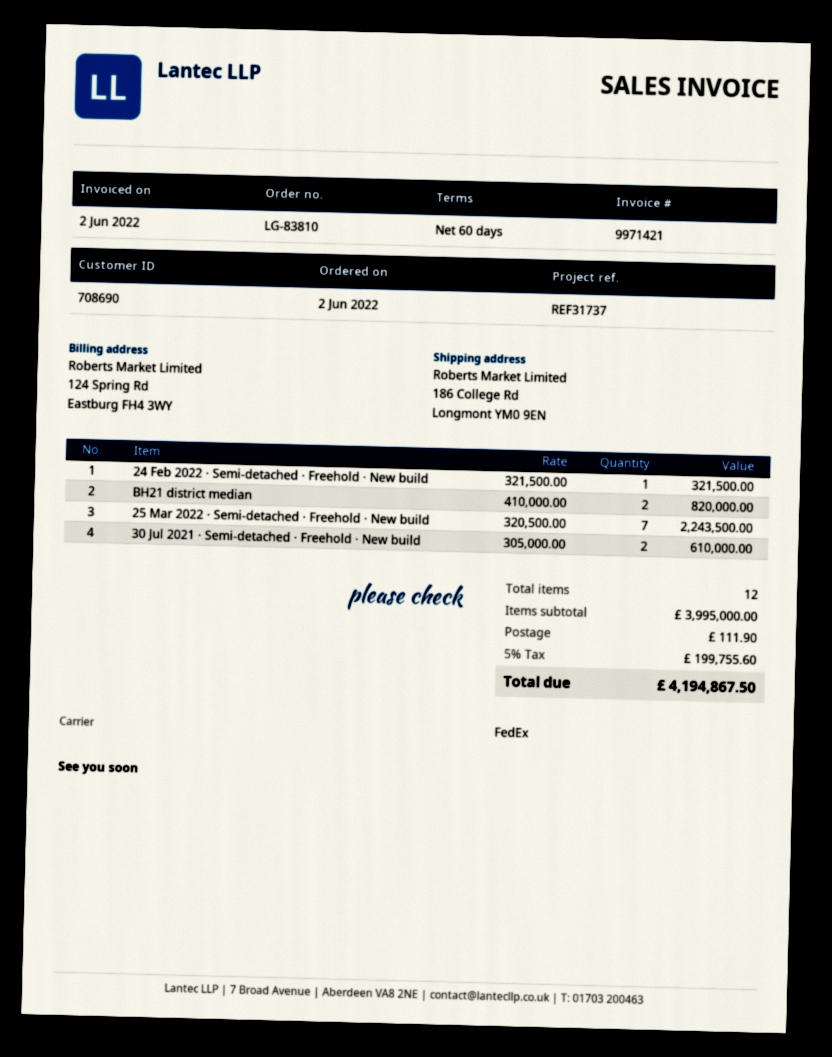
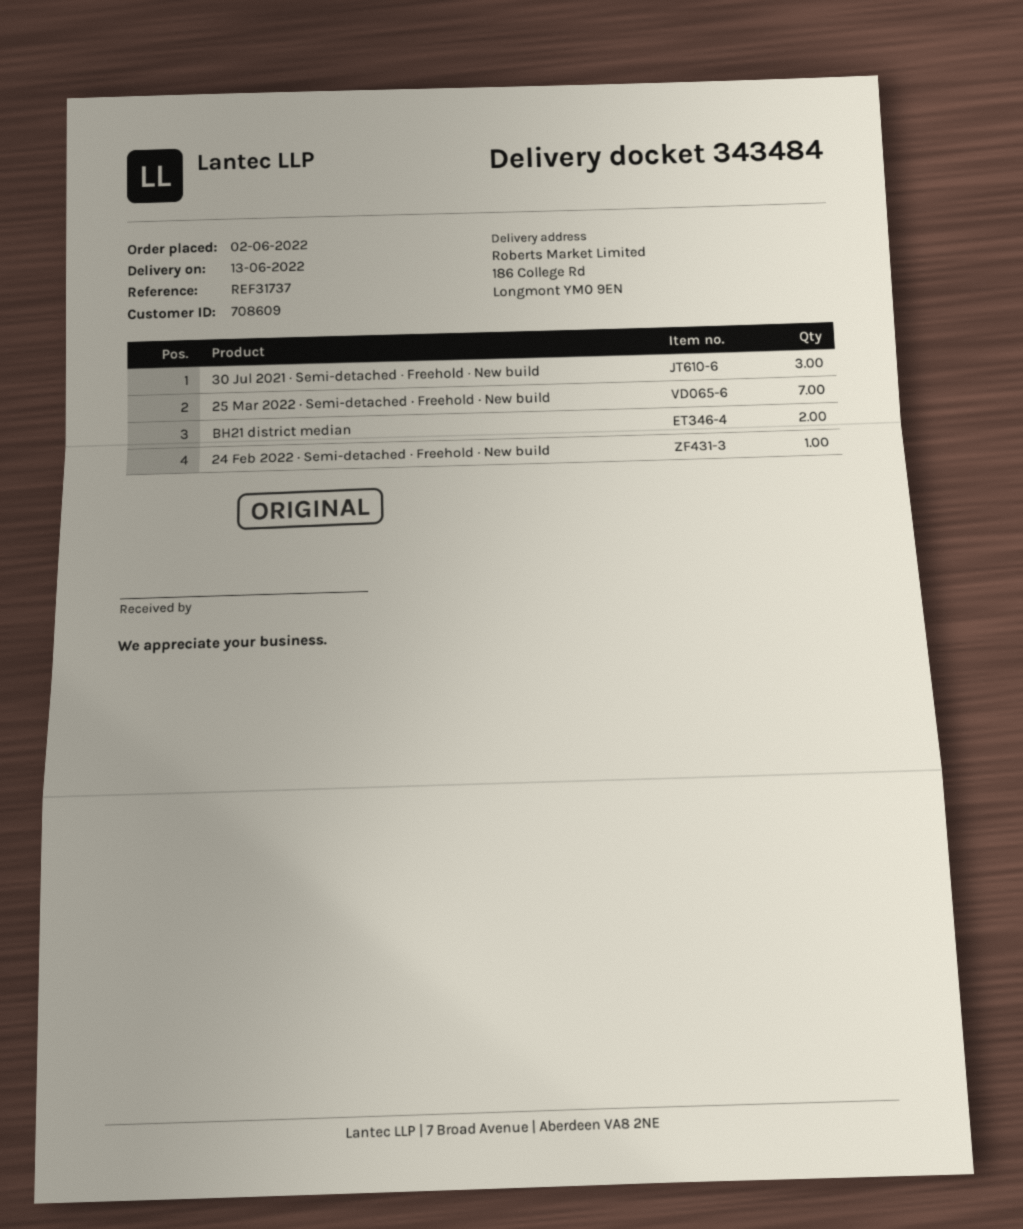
customer number: 708690 -> 708609
30 Jul 2021 · Semi-detached · Freehold · New build: 2 -> 3

